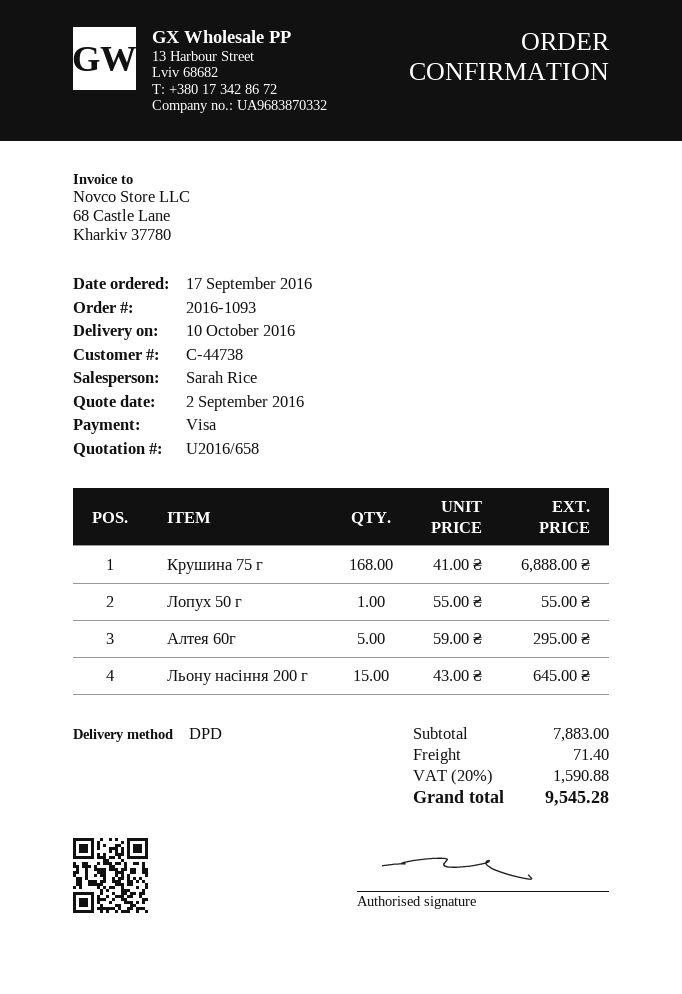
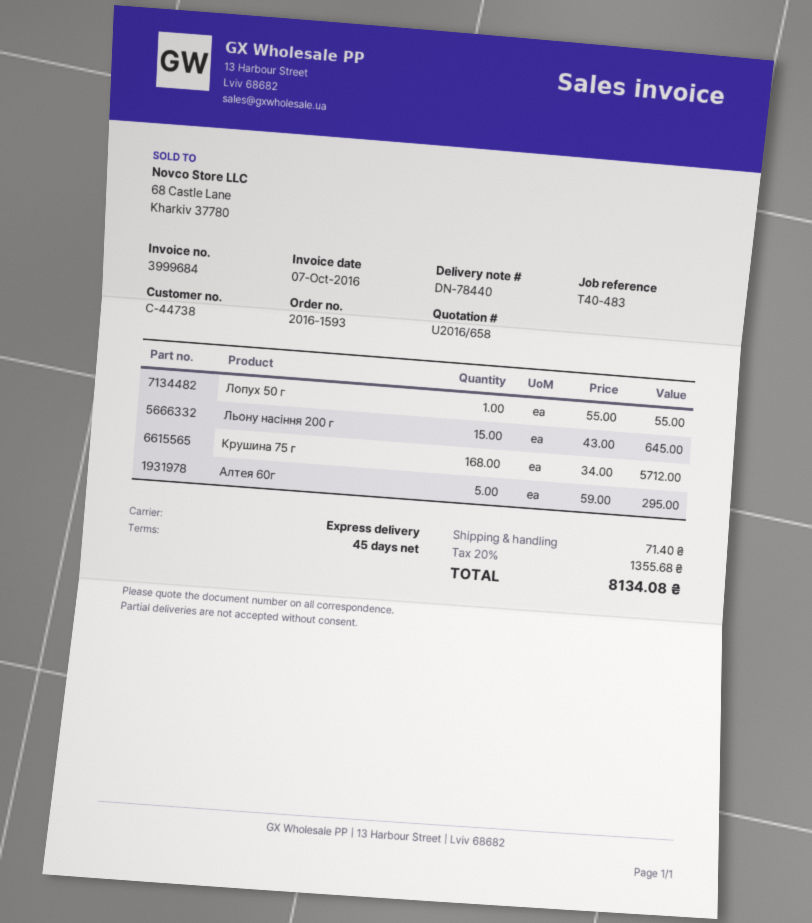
order number: 2016-1093 -> 2016-1593
shipping method: DPD -> express
Крушина 75 г: 168 x 41.00 = 6888.00 -> 168 x 34.00 = 5712.00
tax: 20% = 1590.88 -> 20% = 1355.68
total: 9545.28 -> 8134.08

